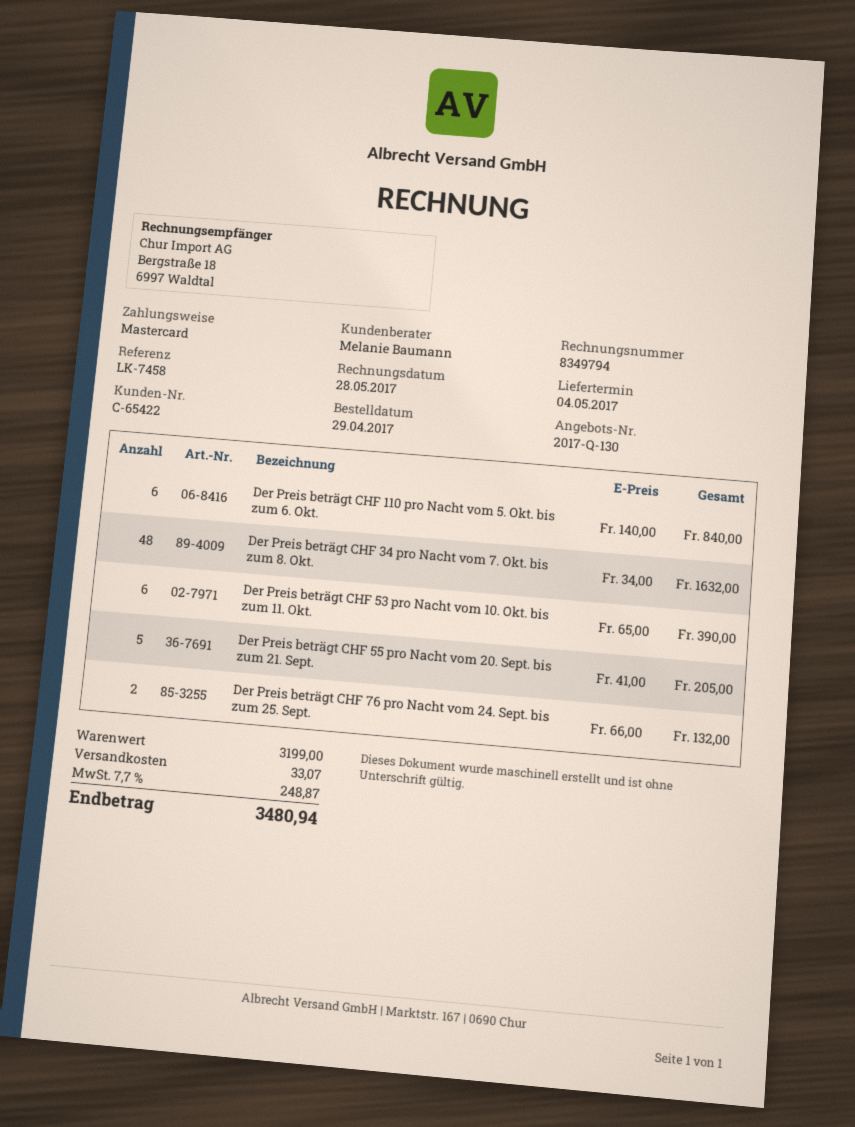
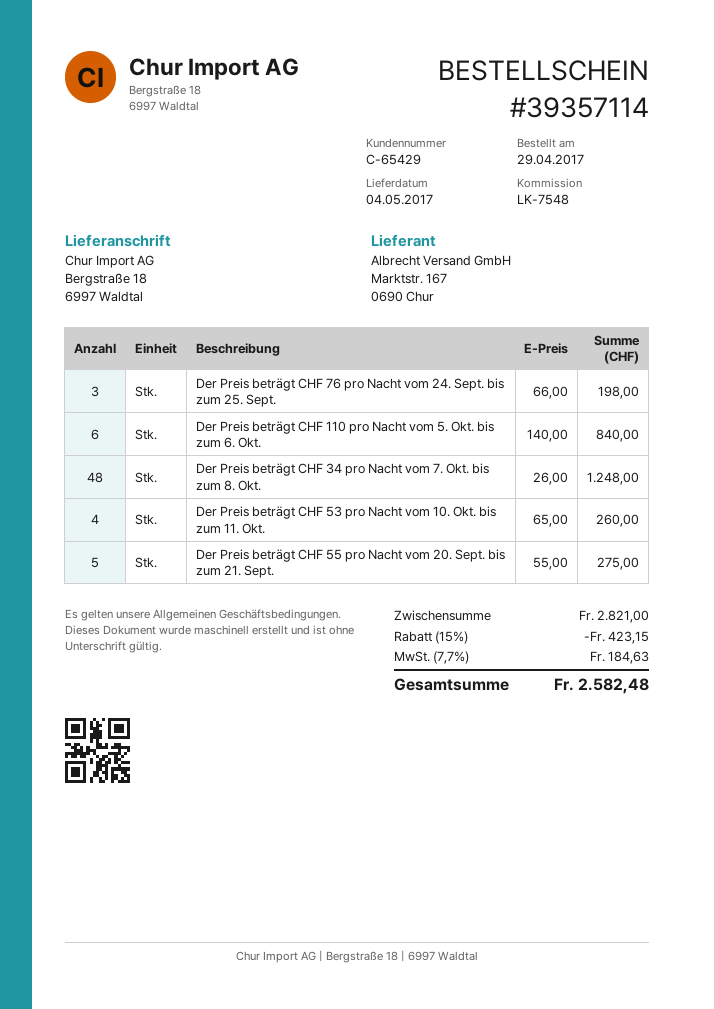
customer number: C-65422 -> C-65429
reference: LK-7458 -> LK-7548
Der Preis beträgt CHF 34 pro Nacht vom 7. Okt. bis zum 8. Okt.: 48 x 34.00 = 1632.00 -> 48 x 26.00 = 1248.00
Der Preis beträgt CHF 53 pro Nacht vom 10. Okt. bis zum 11. Okt.: 6 x 65.00 = 390.00 -> 4 x 65.00 = 260.00
Der Preis beträgt CHF 55 pro Nacht vom 20. Sept. bis zum 21. Sept.: 5 x 41.00 = 205.00 -> 5 x 55.00 = 275.00
Der Preis beträgt CHF 76 pro Nacht vom 24. Sept. bis zum 25. Sept.: 2 x 66.00 = 132.00 -> 3 x 66.00 = 198.00
subtotal: 3199.00 -> 2821.00
discount: none -> 15% = 423.15
shipping: 33.07 -> none
tax: 7.7% = 248.87 -> 7.7% = 184.63
total: 3480.94 -> 2582.48

